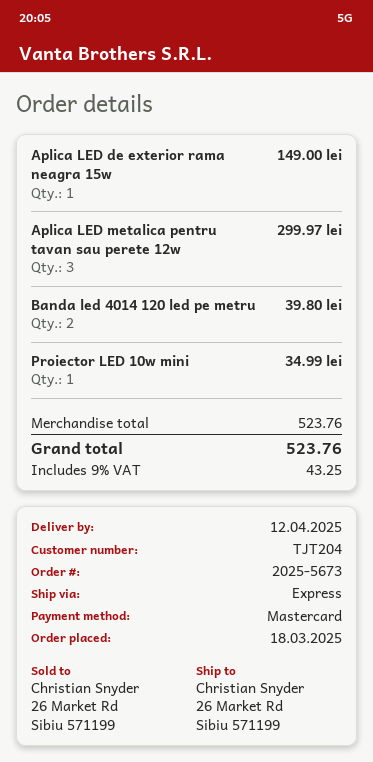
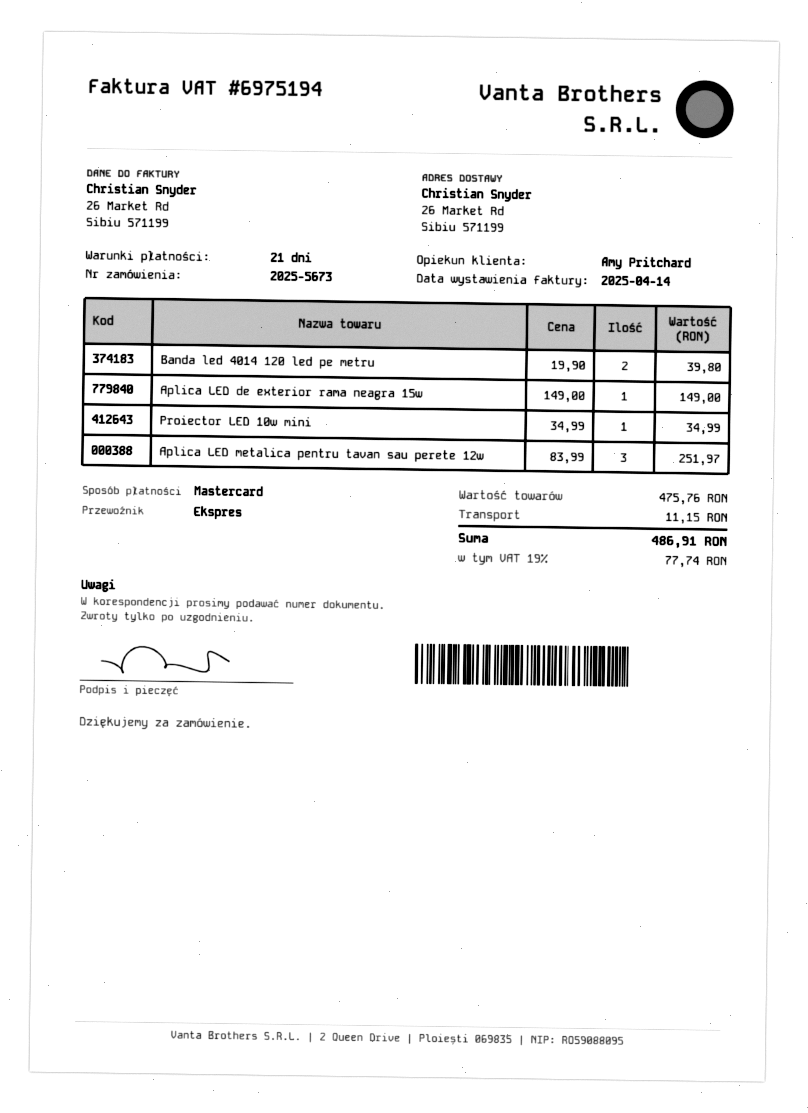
Aplica LED metalica pentru tavan sau perete 12w: 3 for 299.97 -> 3 for 251.97
subtotal: 523.76 -> 475.76
shipping: none -> 11.15
tax: 9% = 43.25 -> 19% = 77.74
total: 523.76 -> 486.91

